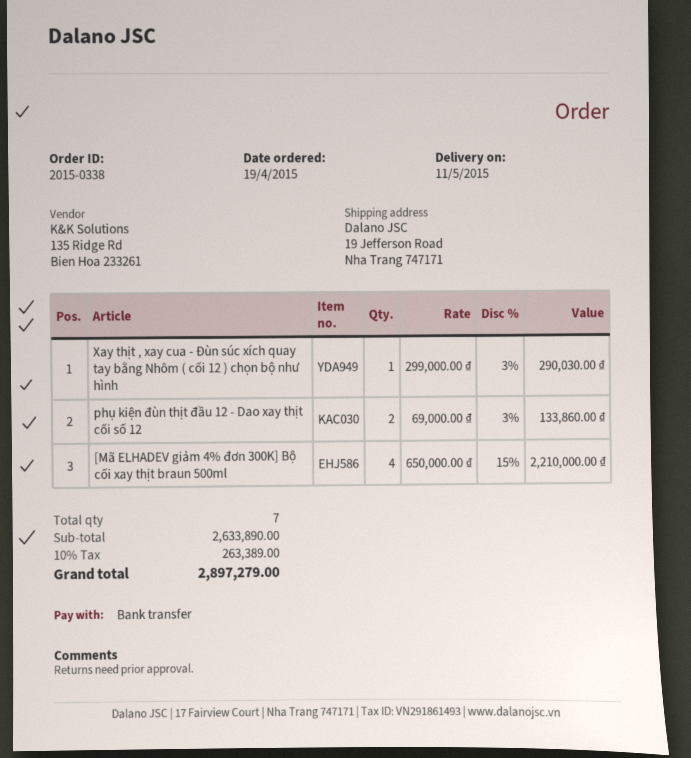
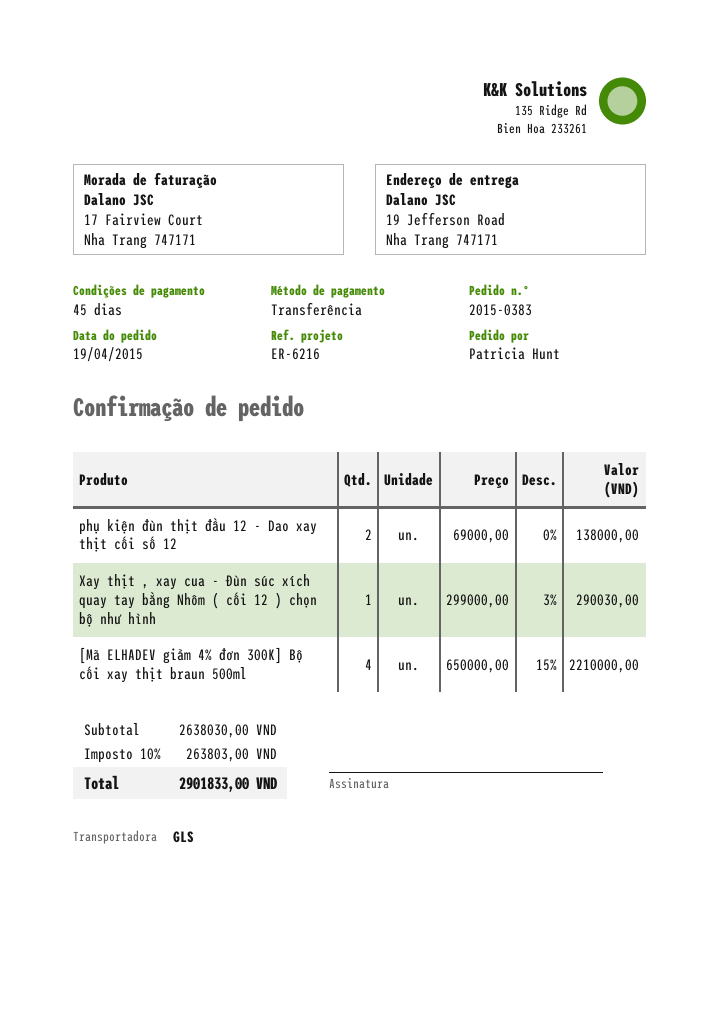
order number: 2015-0338 -> 2015-0383
phụ kiện đùn thịt đầu 12 - Dao xay thịt cối số 12: 2 x 69000.00 - 3% = 133860.00 -> 2 x 69000.00 = 138000.00
subtotal: 2633890.00 -> 2638030.00
tax: 10% = 263389.00 -> 10% = 263803.00
total: 2897279.00 -> 2901833.00

